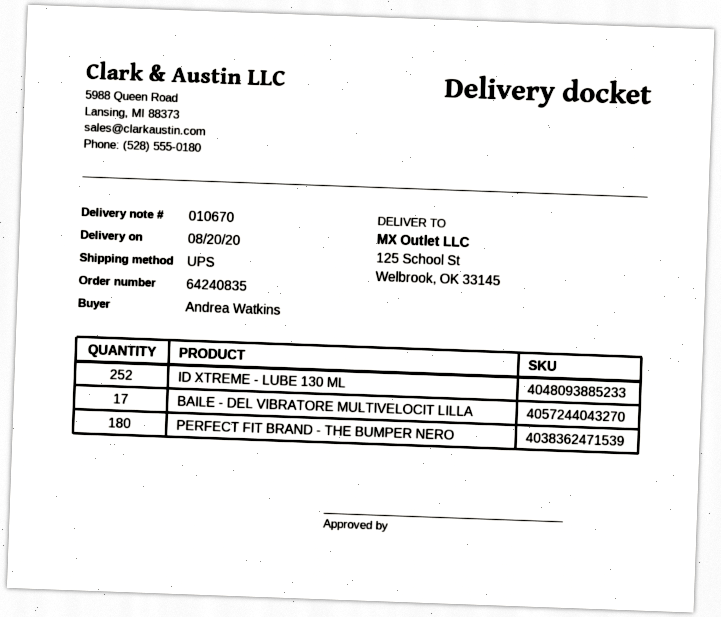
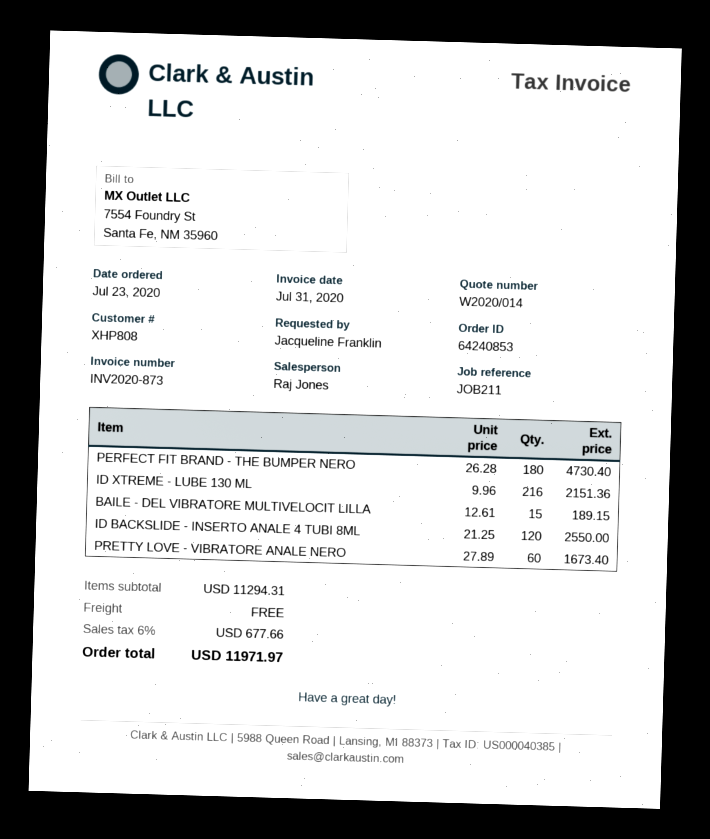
order number: 64240835 -> 64240853
ordered by: Andrea Watkins -> Jacqueline Franklin
ID XTREME - LUBE 130 ML: 252 -> 216
BAILE - DEL VIBRATORE MULTIVELOCIT LILLA: 17 -> 15
ID BACKSLIDE - INSERTO ANALE 4 TUBI 8ML: none -> 120
PRETTY LOVE - VIBRATORE ANALE NERO: none -> 60

